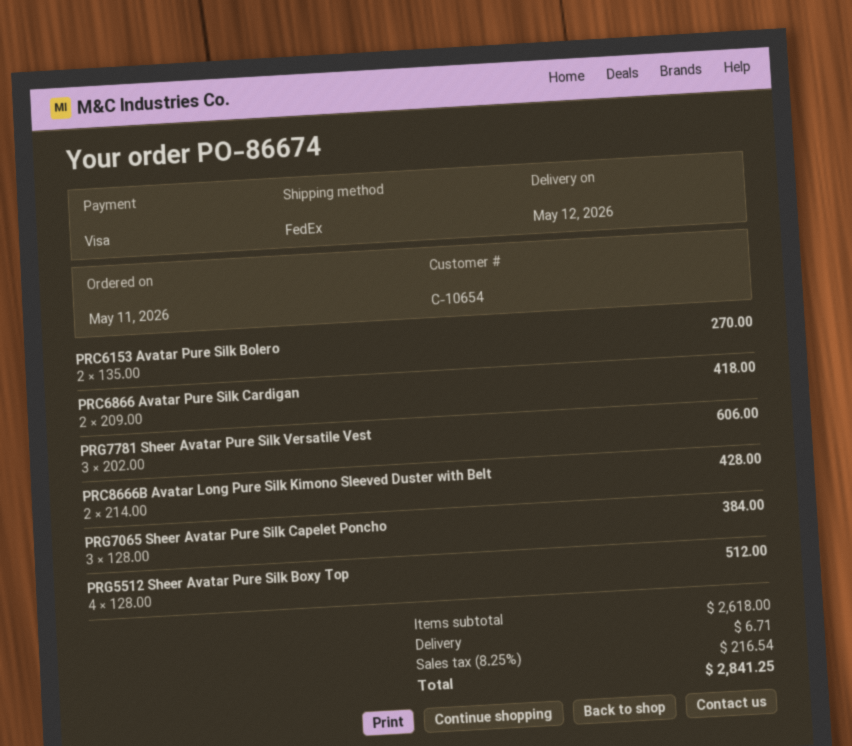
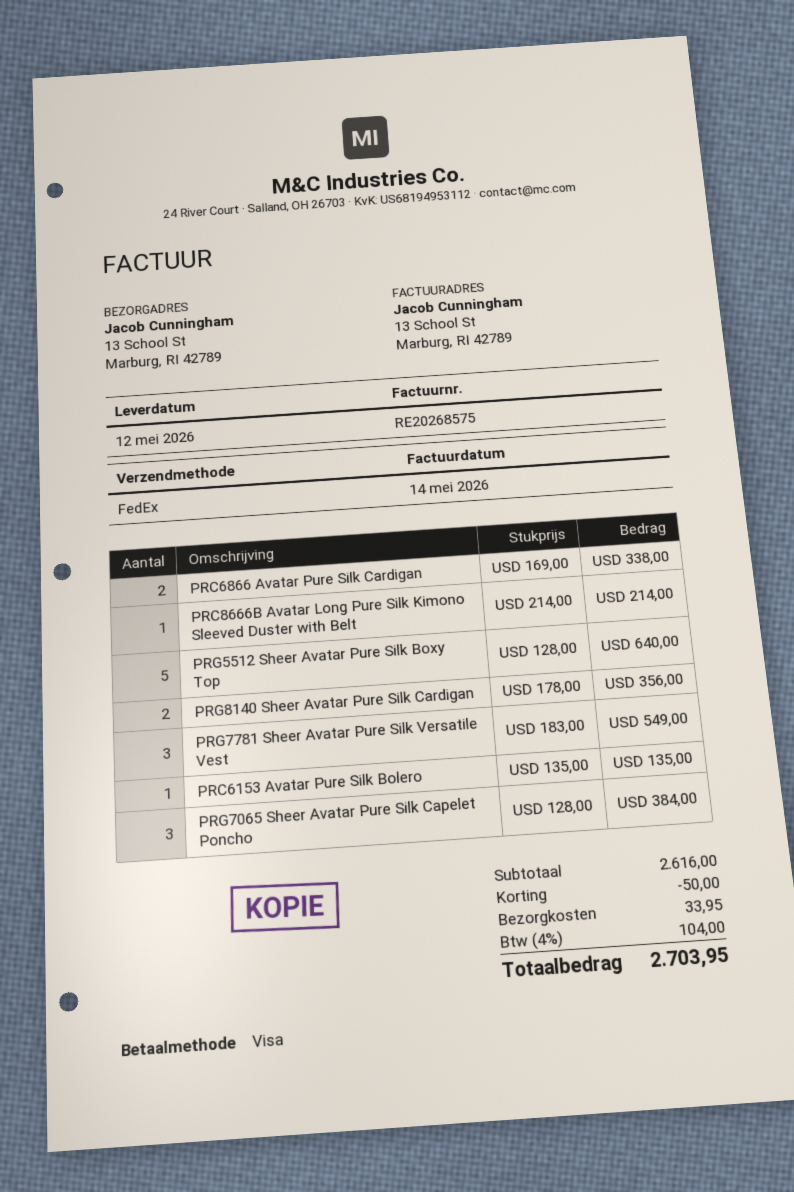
PRC6153 Avatar Pure Silk Bolero: 2 x 135.00 = 270.00 -> 1 x 135.00 = 135.00
PRC6866 Avatar Pure Silk Cardigan: 2 x 209.00 = 418.00 -> 2 x 169.00 = 338.00
PRG7781 Sheer Avatar Pure Silk Versatile Vest: 3 x 202.00 = 606.00 -> 3 x 183.00 = 549.00
PRC8666B Avatar Long Pure Silk Kimono Sleeved Duster with Belt: 2 x 214.00 = 428.00 -> 1 x 214.00 = 214.00
PRG5512 Sheer Avatar Pure Silk Boxy Top: 4 x 128.00 = 512.00 -> 5 x 128.00 = 640.00
PRG8140 Sheer Avatar Pure Silk Cardigan: none -> 2 x 178.00 = 356.00
subtotal: 2618.00 -> 2616.00
discount: none -> 50.00
shipping: 6.71 -> 33.95
tax: 8.25% = 216.54 -> 4% = 104.00
total: 2841.25 -> 2703.95

